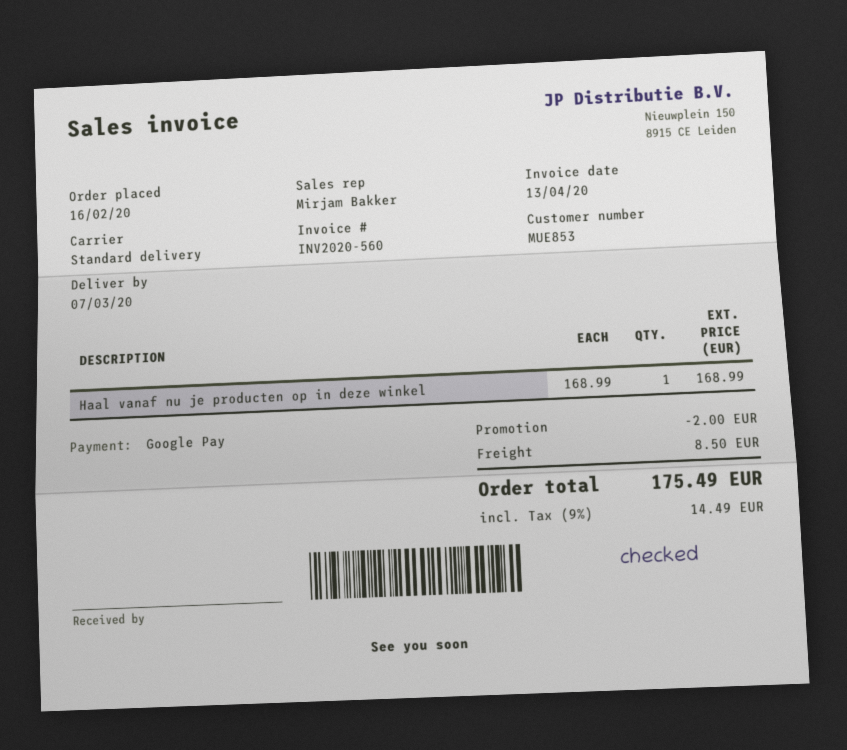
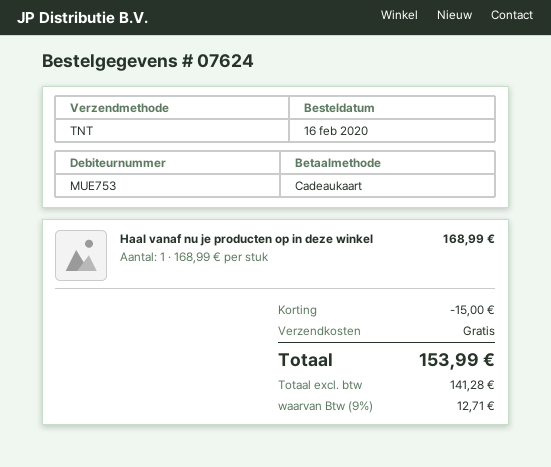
customer number: MUE853 -> MUE753
payment method: Google Pay -> gift card
shipping method: standard -> TNT
discount: 2.00 -> 15.00
shipping: 8.50 -> 0.00
tax: 9% = 14.49 -> 9% = 12.71
total: 175.49 -> 153.99

